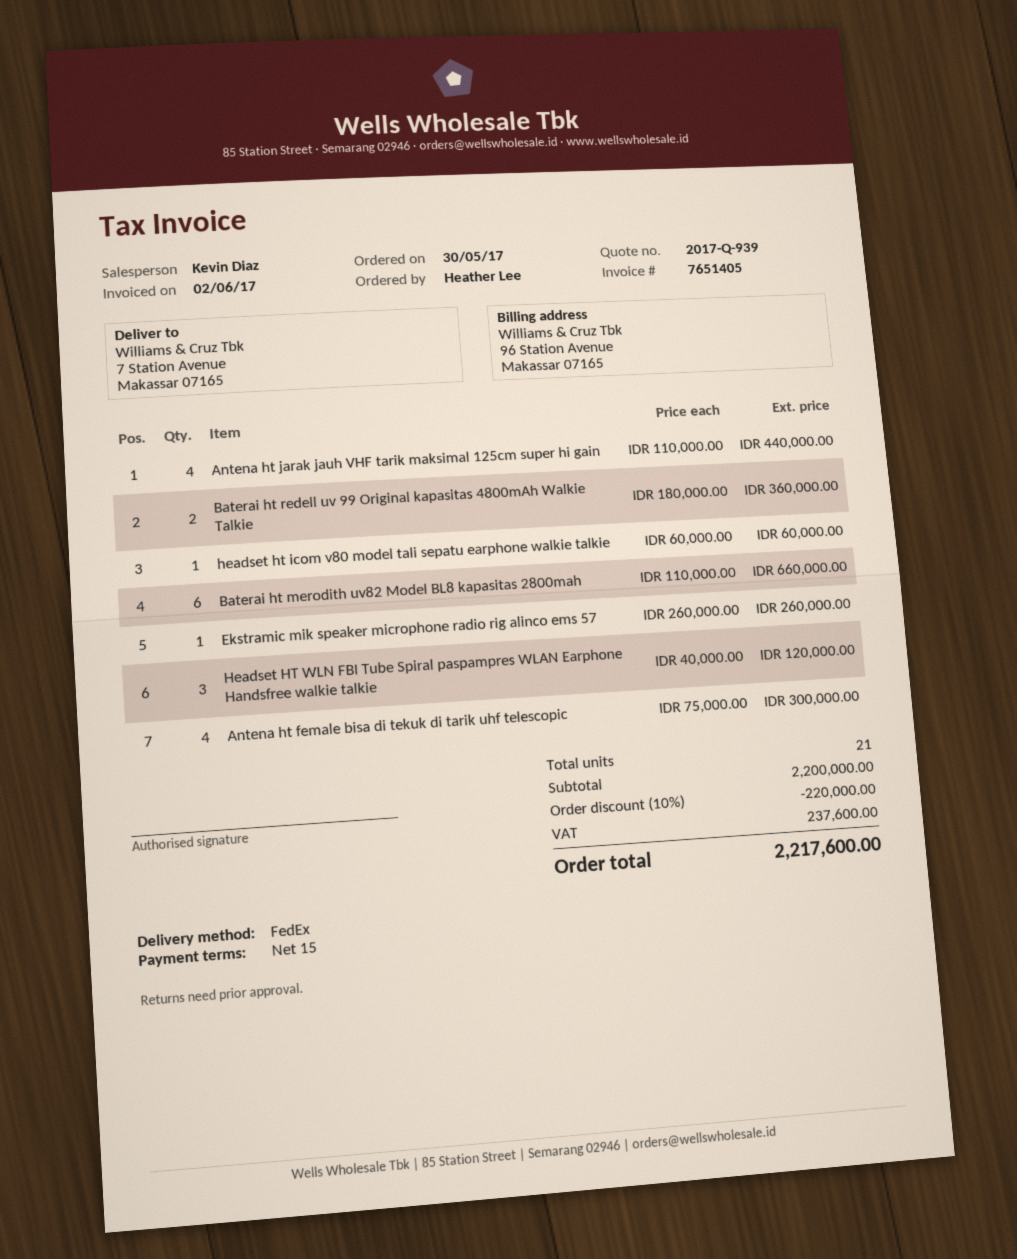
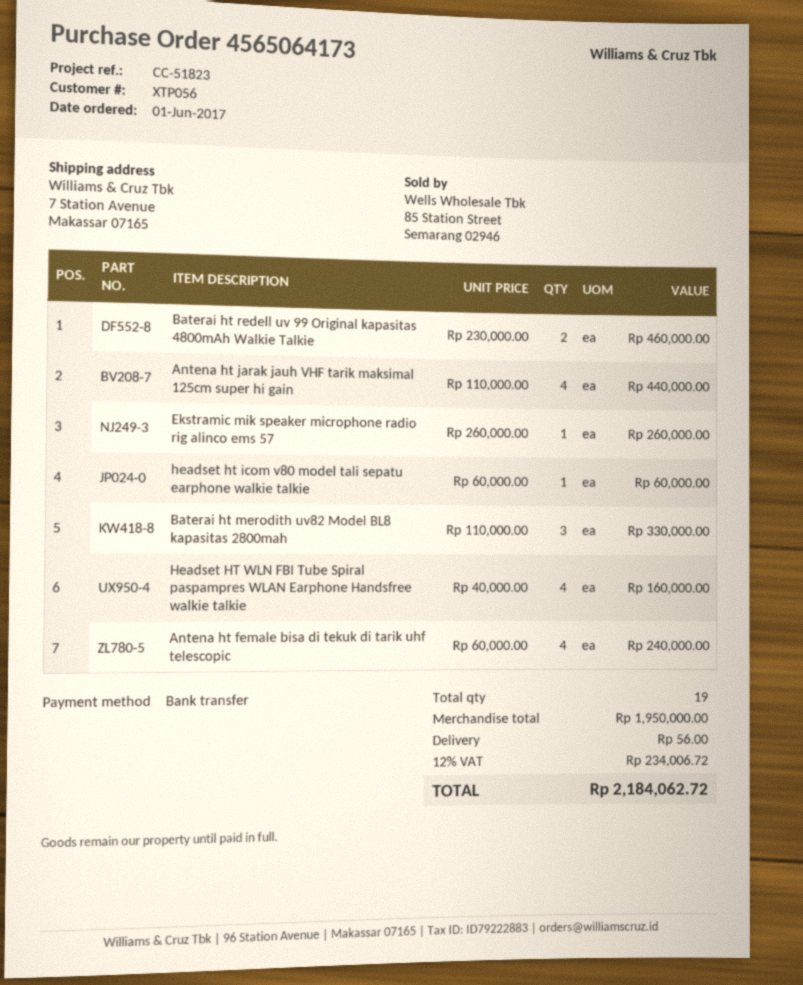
order date: 2017-05-30 -> 2017-06-01
Baterai ht redell uv 99 Original kapasitas 4800mAh Walkie Talkie: 2 x 180000.00 = 360000.00 -> 2 x 230000.00 = 460000.00
Baterai ht merodith uv82 Model BL8 kapasitas 2800mah: 6 x 110000.00 = 660000.00 -> 3 x 110000.00 = 330000.00
Headset HT WLN FBI Tube Spiral paspampres WLAN Earphone Handsfree walkie talkie: 3 x 40000.00 = 120000.00 -> 4 x 40000.00 = 160000.00
Antena ht female bisa di tekuk di tarik uhf telescopic: 4 x 75000.00 = 300000.00 -> 4 x 60000.00 = 240000.00
total quantity: 21 -> 19
subtotal: 2200000.00 -> 1950000.00
discount: 10% = 220000.00 -> none
shipping: none -> 56.00
tax: 237600.00 -> 234006.72
total: 2217600.00 -> 2184062.72

